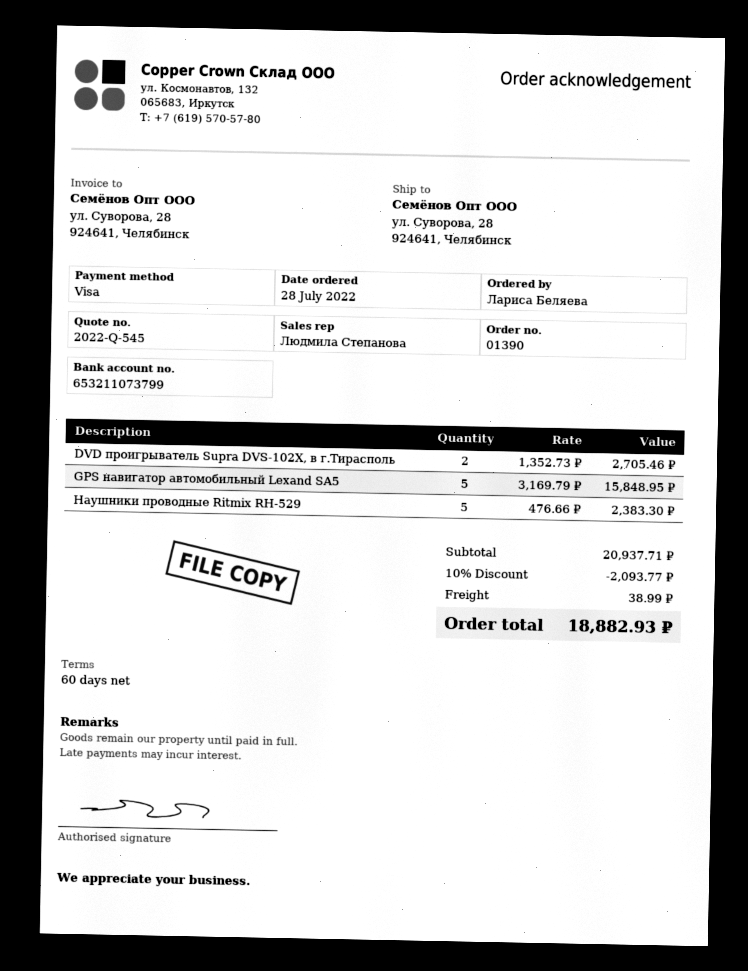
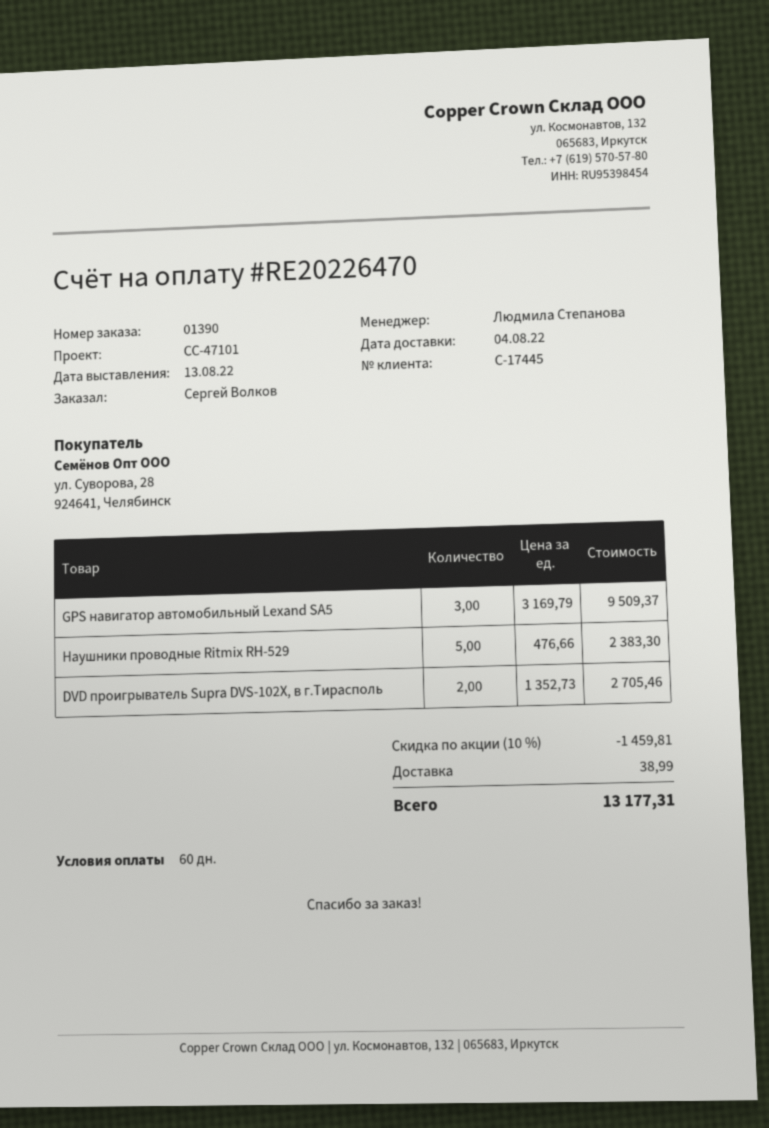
ordered by: Лариса Беляева -> Сергей Волков
GPS навигатор автомобильный Lexand SA5: 5 x 3169.79 = 15848.95 -> 3 x 3169.79 = 9509.37
discount: 10% = 2093.77 -> 10% = 1459.81
total: 18882.93 -> 13177.31

